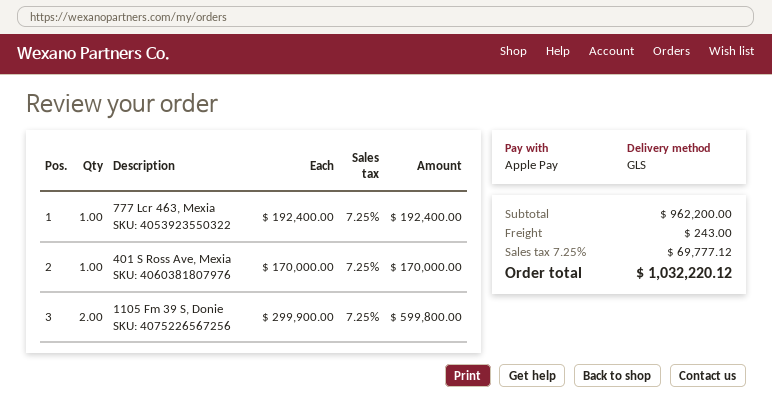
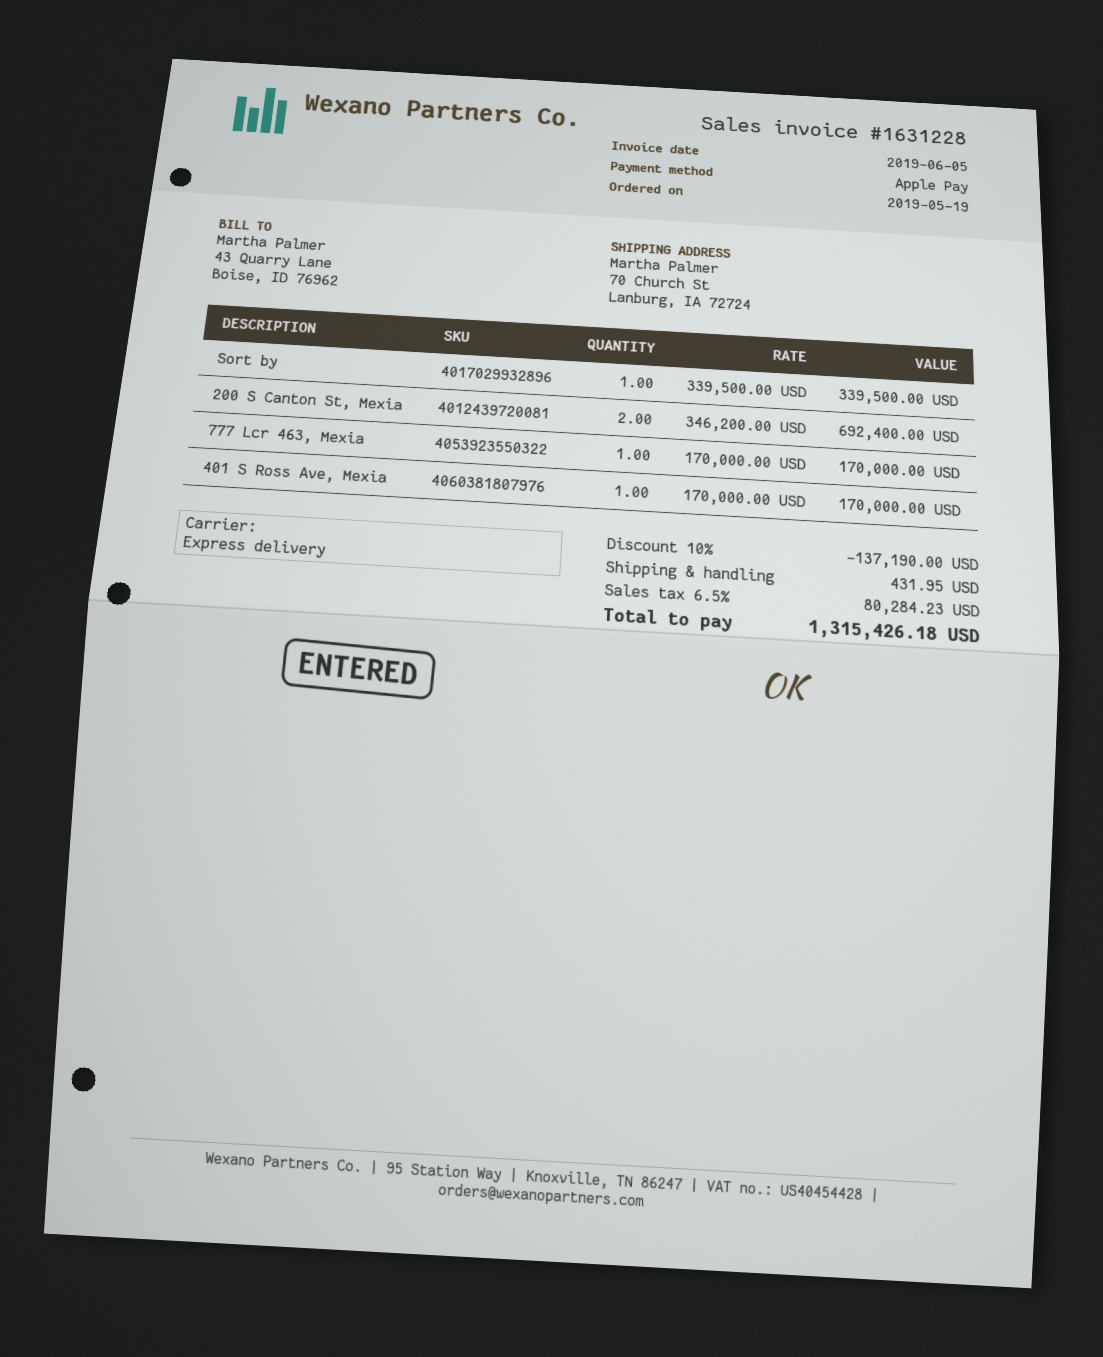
shipping method: GLS -> express
777 Lcr 463, Mexia: 1 x 192400.00 = 192400.00 -> 1 x 170000.00 = 170000.00
1105 Fm 39 S, Donie: 2 x 299900.00 = 599800.00 -> none
Sort by: none -> 1 x 339500.00 = 339500.00
200 S Canton St, Mexia: none -> 2 x 346200.00 = 692400.00
discount: none -> 10% = 137190.00
shipping: 243.00 -> 431.95
tax: 7.25% = 69777.12 -> 6.5% = 80284.23
total: 1032220.12 -> 1315426.18

